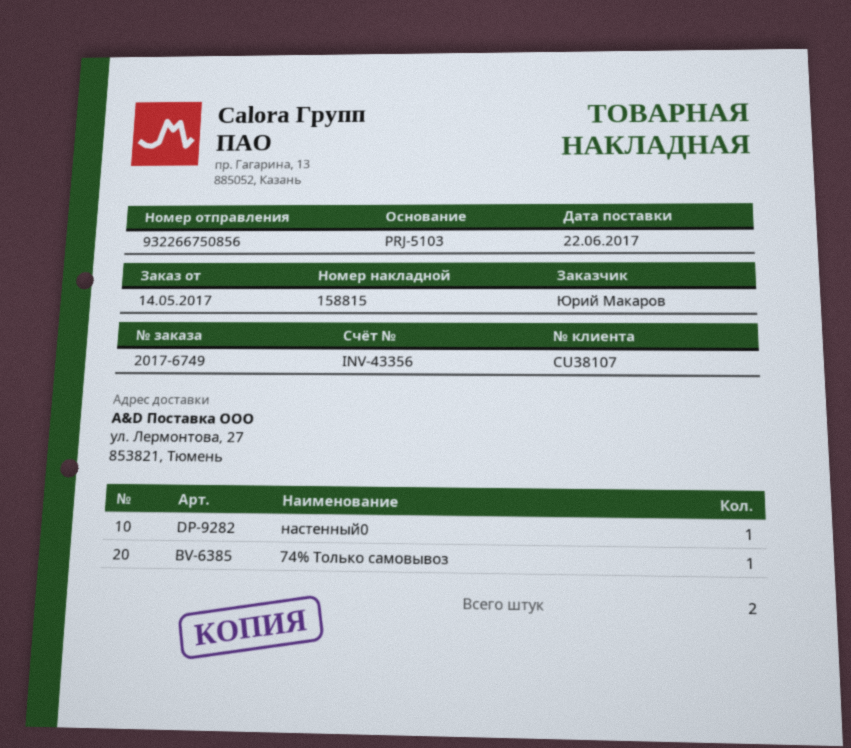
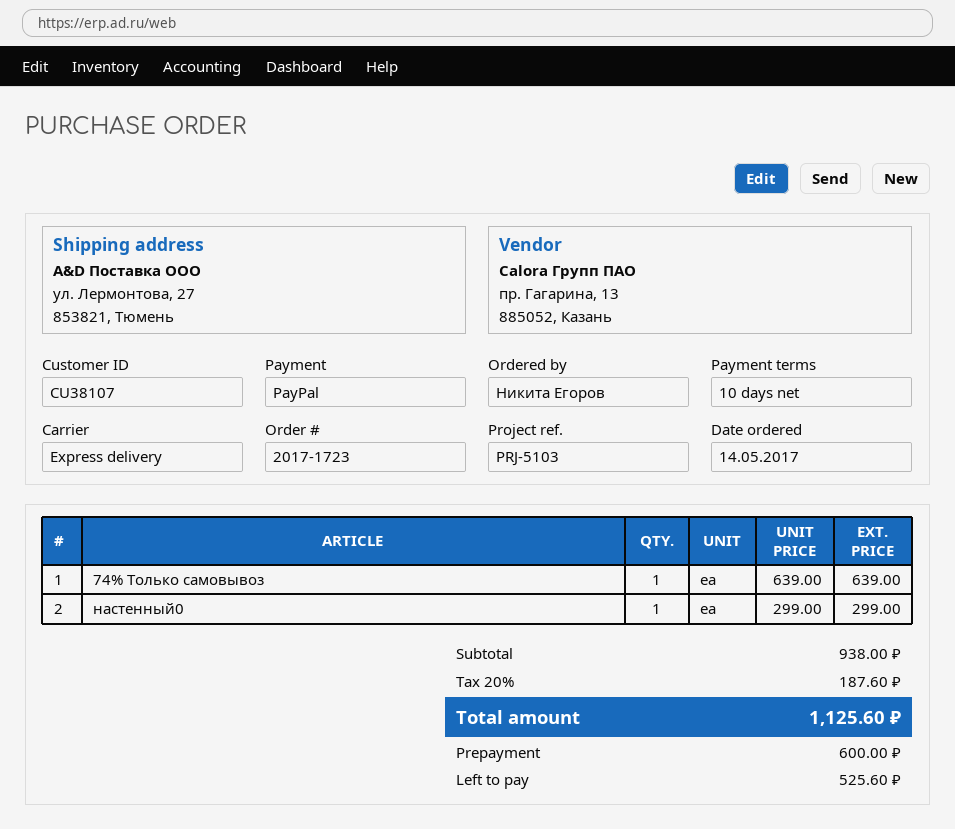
order number: 2017-6749 -> 2017-1723
ordered by: Юрий Макаров -> Никита Егоров

